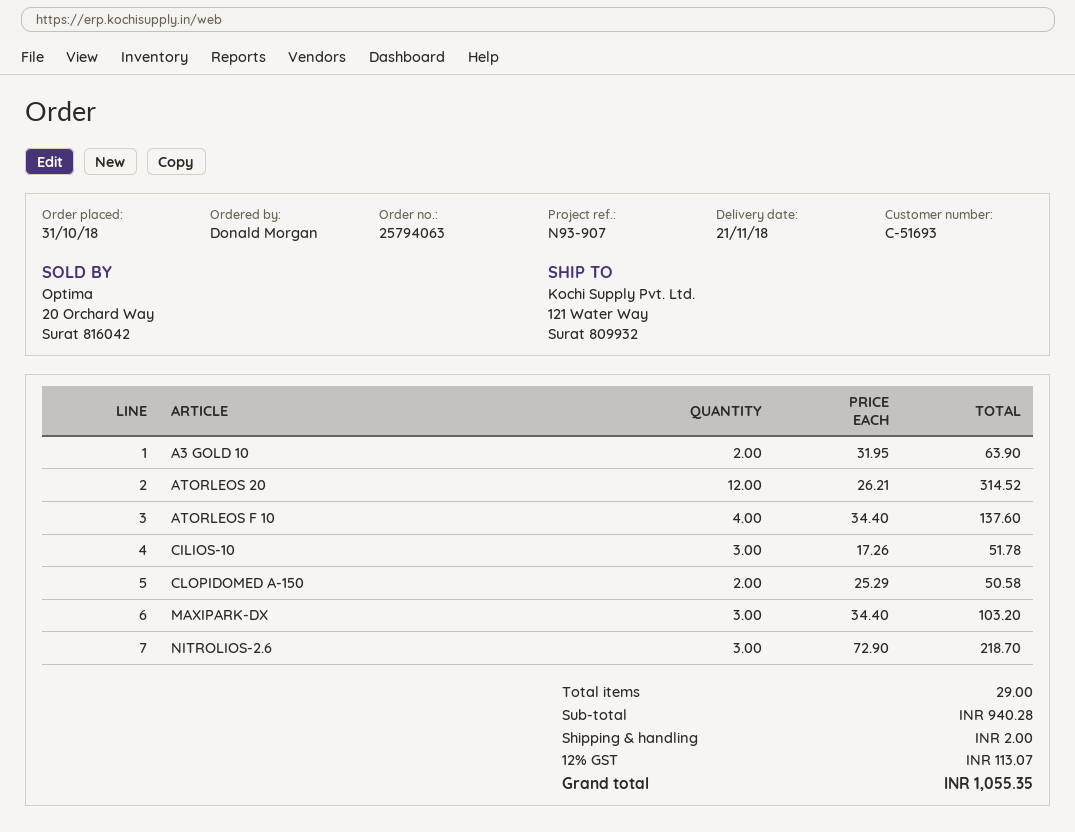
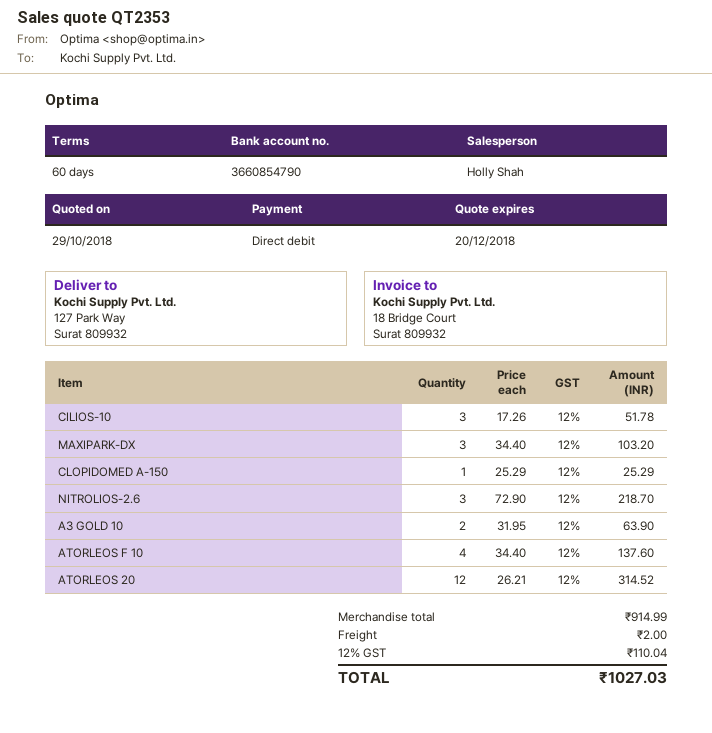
ship to: 121 Water Way, Surat 809932 -> 127 Park Way, Surat 809932
CLOPIDOMED A-150: 2 x 25.29 = 50.58 -> 1 x 25.29 = 25.29
subtotal: 940.28 -> 914.99
tax: 12% = 113.07 -> 12% = 110.04
total: 1055.35 -> 1027.03

